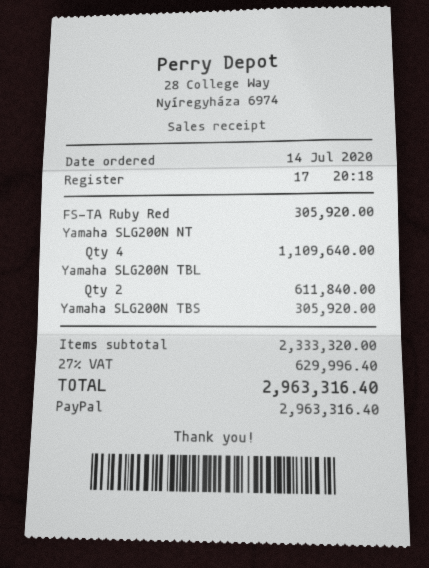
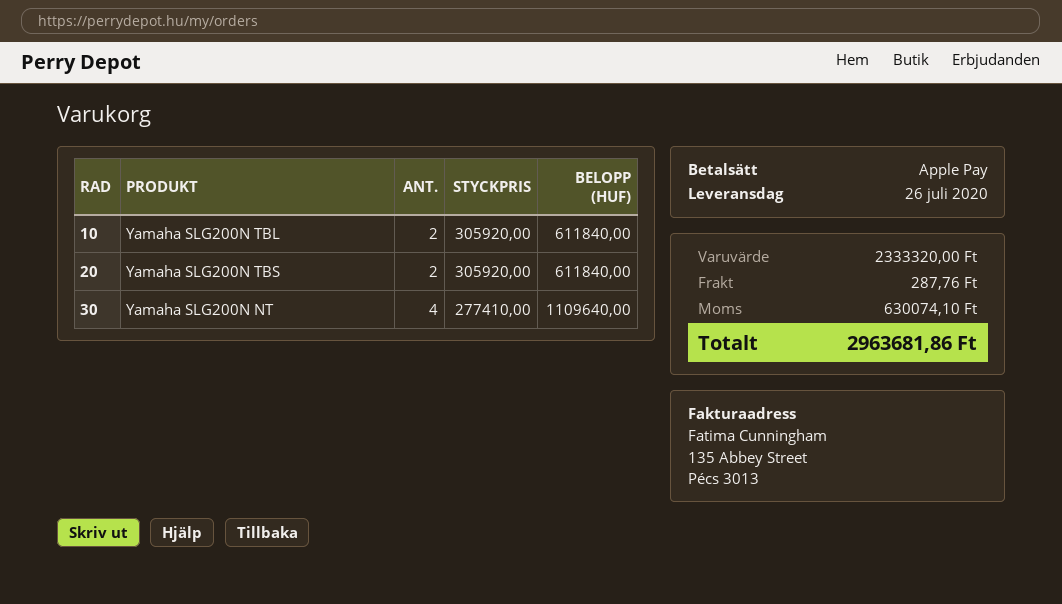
payment method: PayPal -> Apple Pay
FS-TA Ruby Red: 1 for 305920.00 -> none
Yamaha SLG200N TBS: 1 for 305920.00 -> 2 for 611840.00
shipping: none -> 287.76
tax: 629996.40 -> 630074.10
total: 2963316.40 -> 2963681.86

